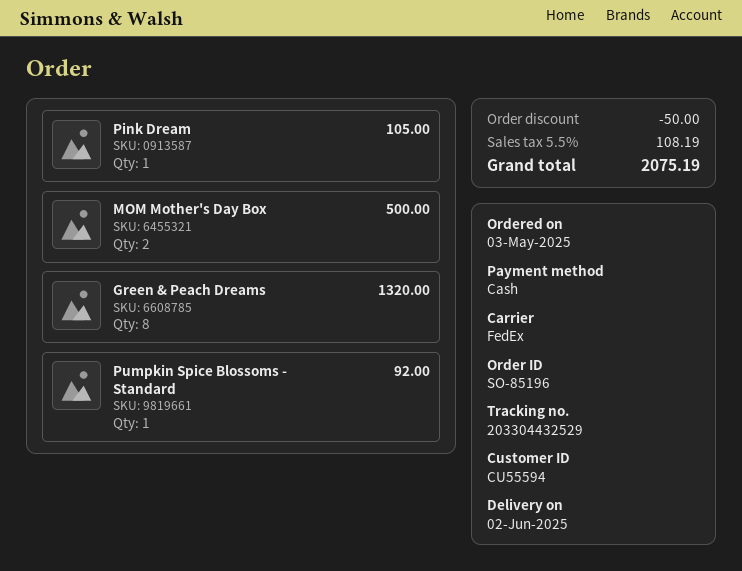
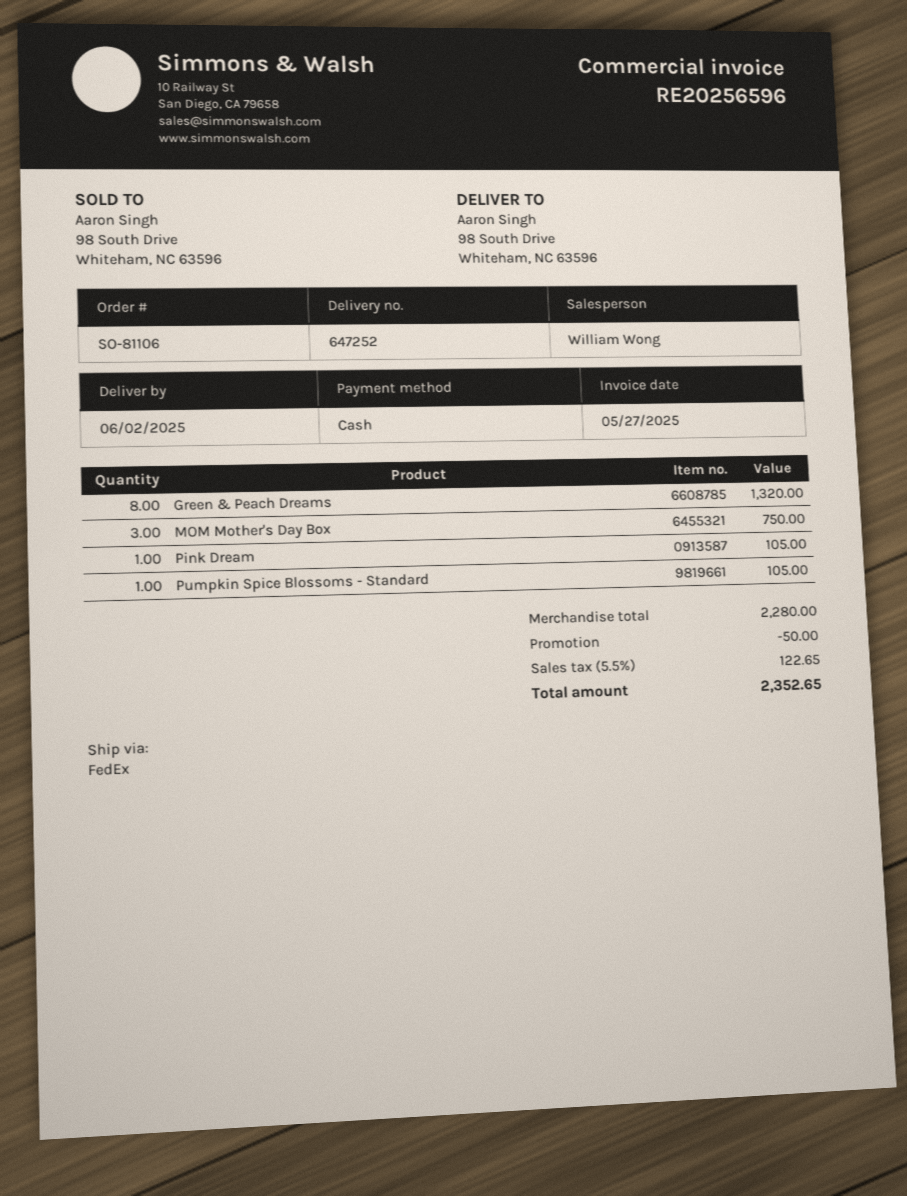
order number: SO-85196 -> SO-81106
MOM Mother's Day Box: 2 for 500.00 -> 3 for 750.00
Pumpkin Spice Blossoms - Standard: 1 for 92.00 -> 1 for 105.00
tax: 5.5% = 108.19 -> 5.5% = 122.65
total: 2075.19 -> 2352.65

